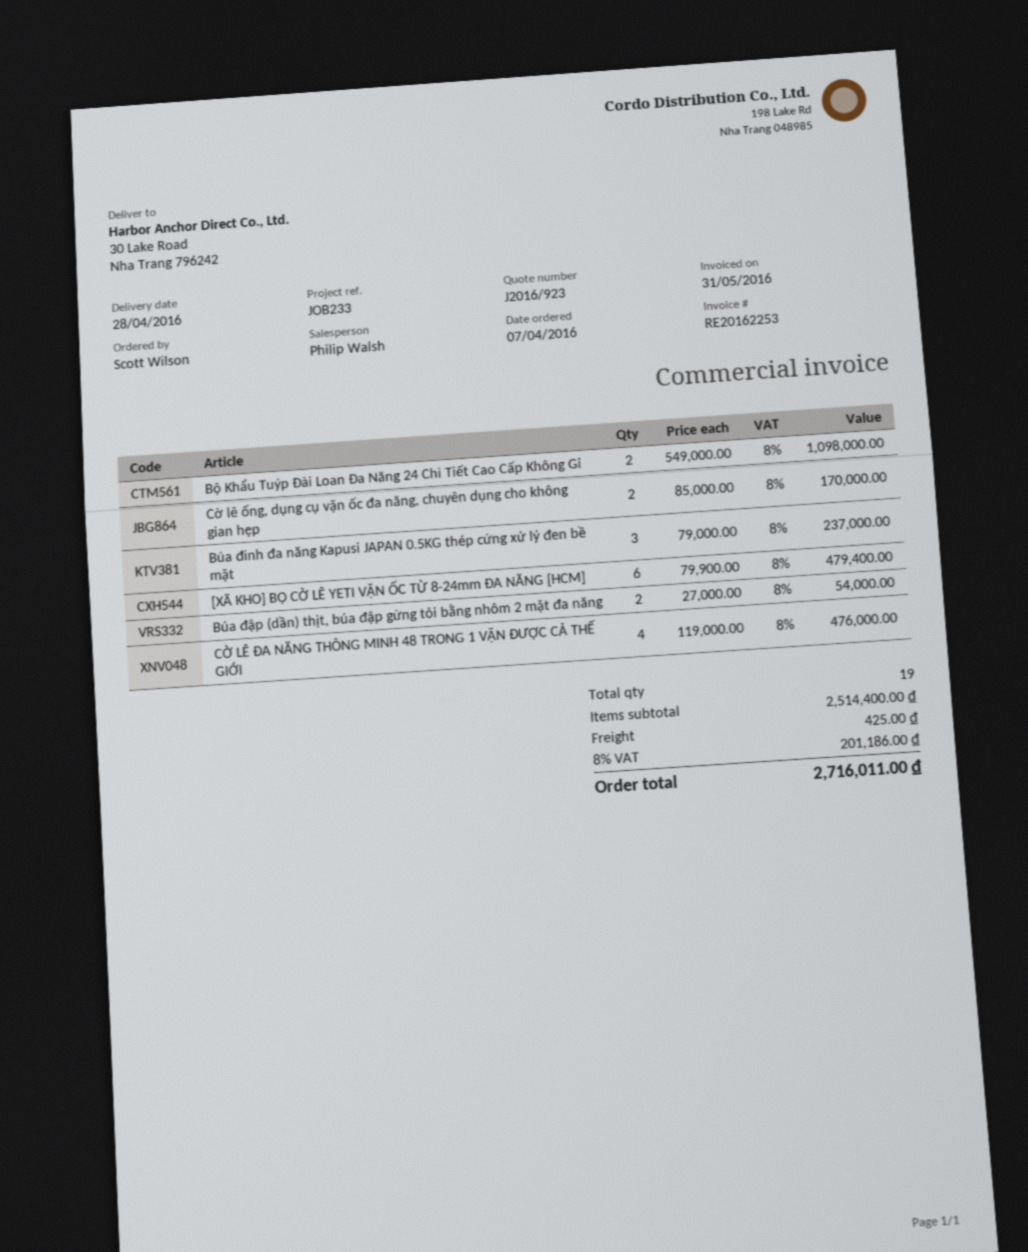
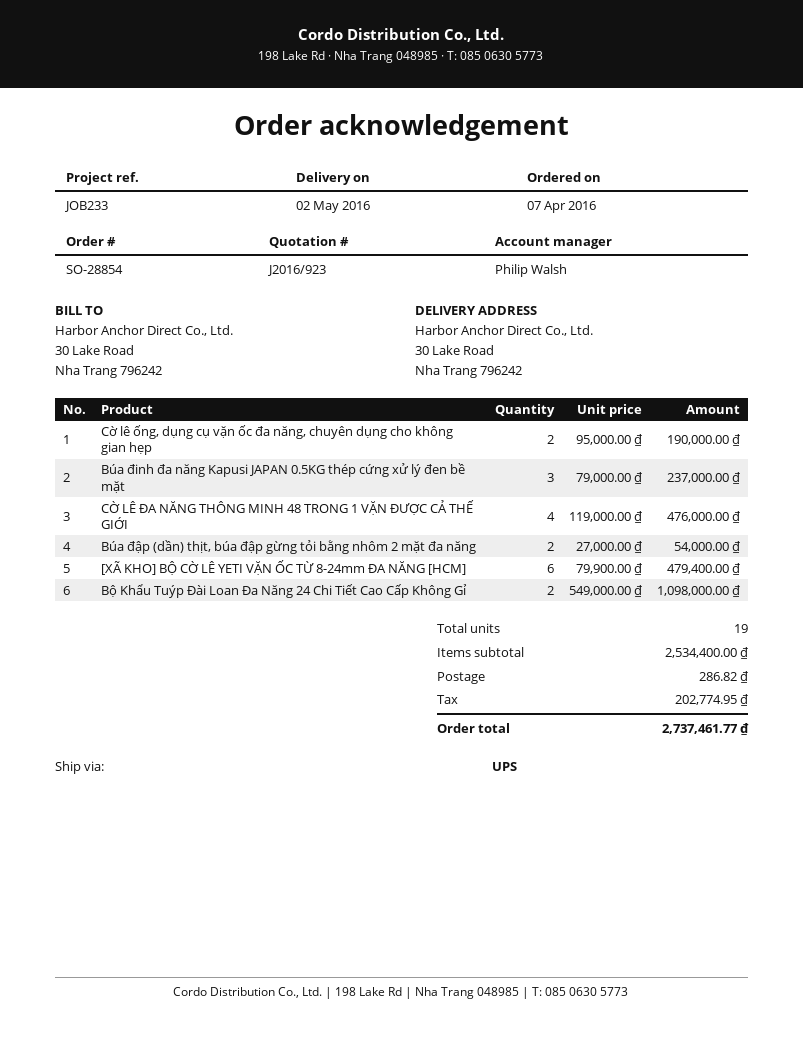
delivery date: 2016-04-28 -> 2016-05-02
Cờ lê ống, dụng cụ vặn ốc đa năng, chuyên dụng cho không gian hẹp: 2 x 85000.00 = 170000.00 -> 2 x 95000.00 = 190000.00
subtotal: 2514400.00 -> 2534400.00
shipping: 425.00 -> 286.82
tax: 201186.00 -> 202774.95
total: 2716011.00 -> 2737461.77

